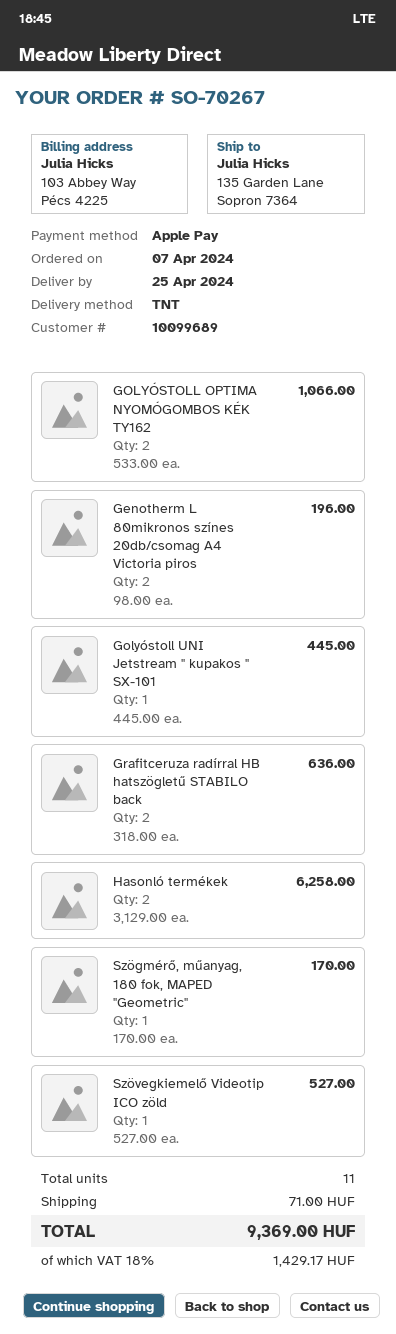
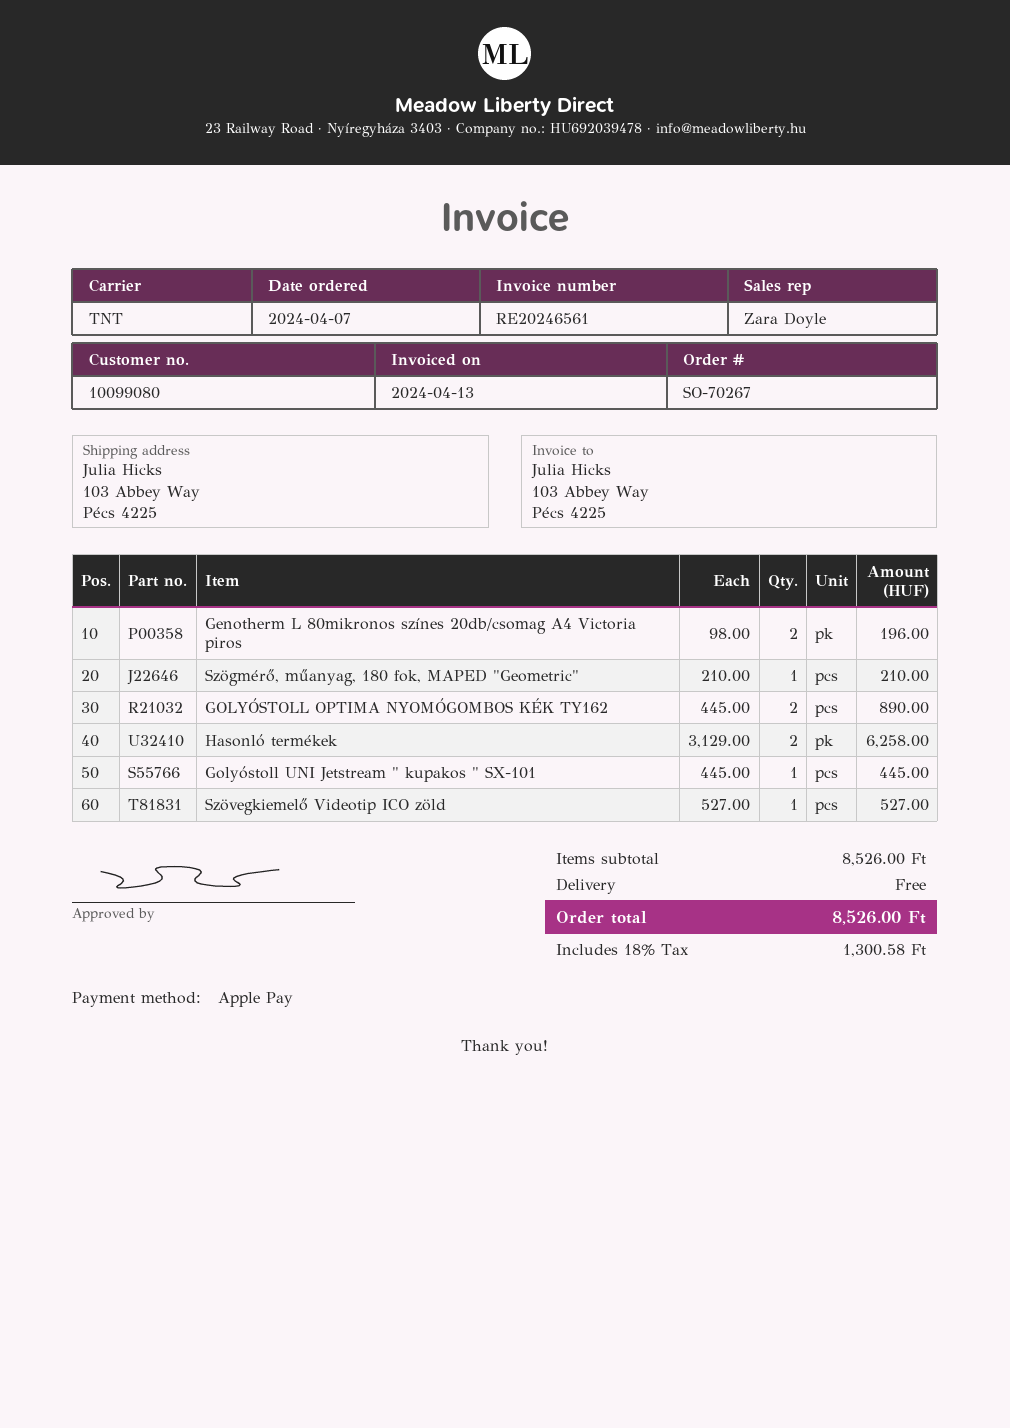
customer number: 10099689 -> 10099080
ship to: 135 Garden Lane, Sopron 7364 -> 103 Abbey Way, Pécs 4225
GOLYÓSTOLL OPTIMA NYOMÓGOMBOS KÉK TY162: 2 x 533.00 = 1066.00 -> 2 x 445.00 = 890.00
Grafitceruza radírral HB hatszögletű STABILO back: 2 x 318.00 = 636.00 -> none
Szögmérő, műanyag, 180 fok, MAPED "Geometric": 1 x 170.00 = 170.00 -> 1 x 210.00 = 210.00
shipping: 71.00 -> 0.00
tax: 18% = 1429.17 -> 18% = 1300.58
total: 9369.00 -> 8526.00

